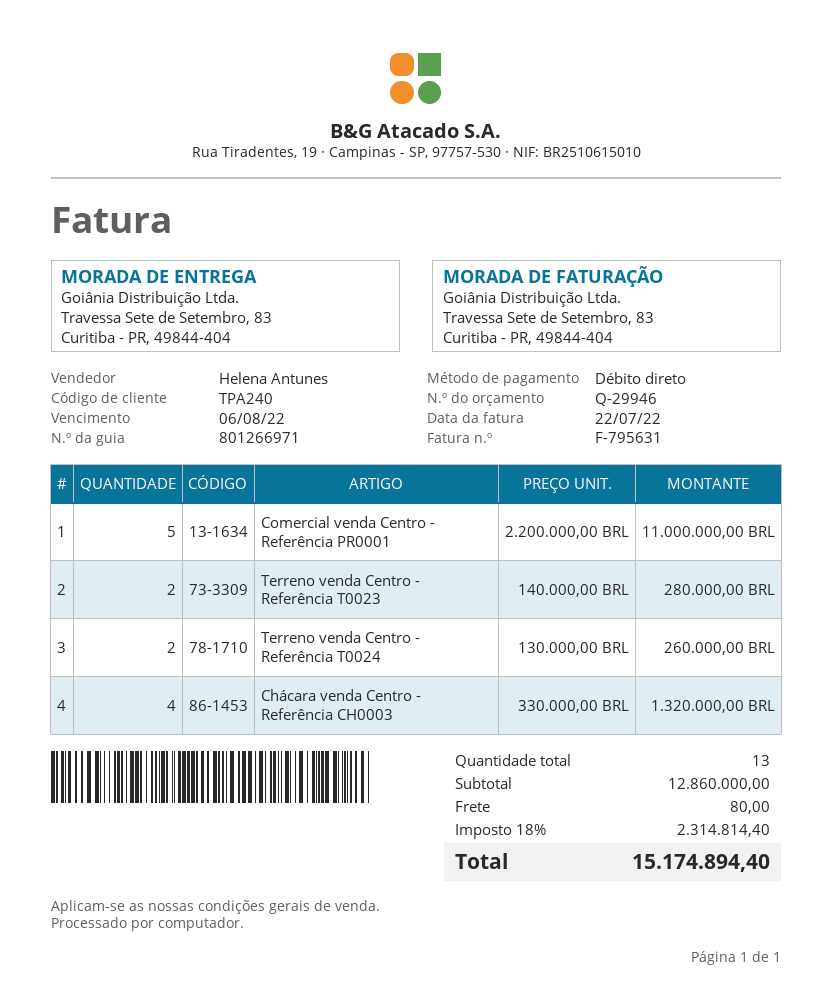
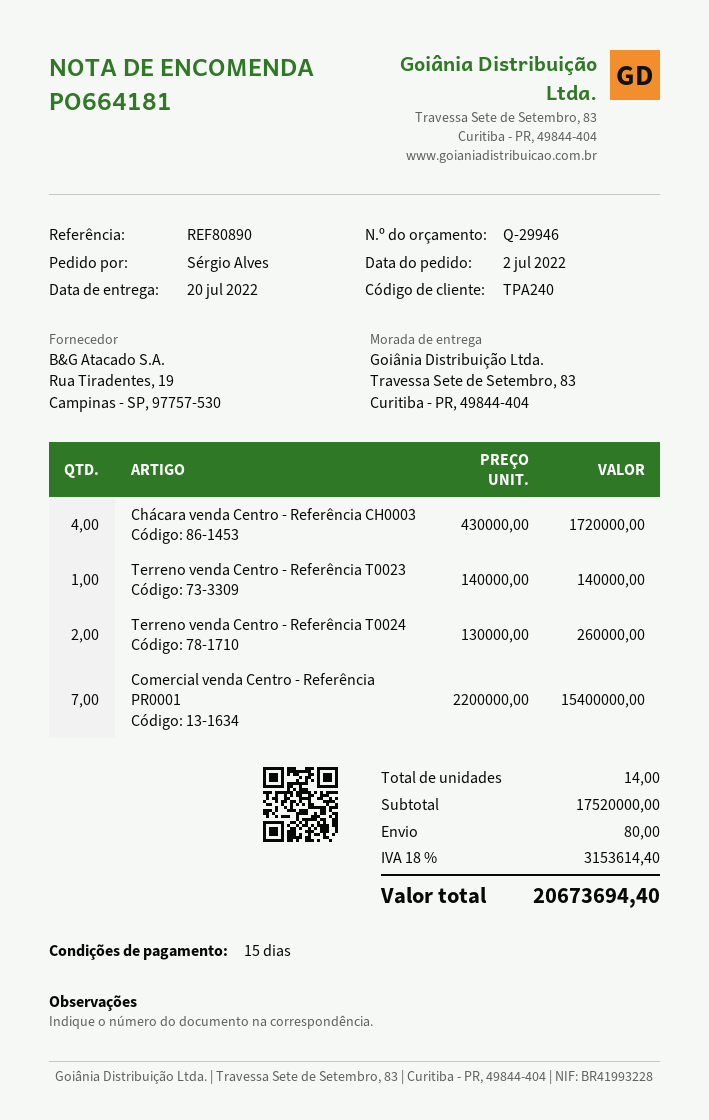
Comercial venda Centro - Referência PR0001: 5 x 2200000.00 = 11000000.00 -> 7 x 2200000.00 = 15400000.00
Terreno venda Centro - Referência T0023: 2 x 140000.00 = 280000.00 -> 1 x 140000.00 = 140000.00
Chácara venda Centro - Referência CH0003: 4 x 330000.00 = 1320000.00 -> 4 x 430000.00 = 1720000.00
total quantity: 13 -> 14
subtotal: 12860000.00 -> 17520000.00
tax: 18% = 2314814.40 -> 18% = 3153614.40
total: 15174894.40 -> 20673694.40

